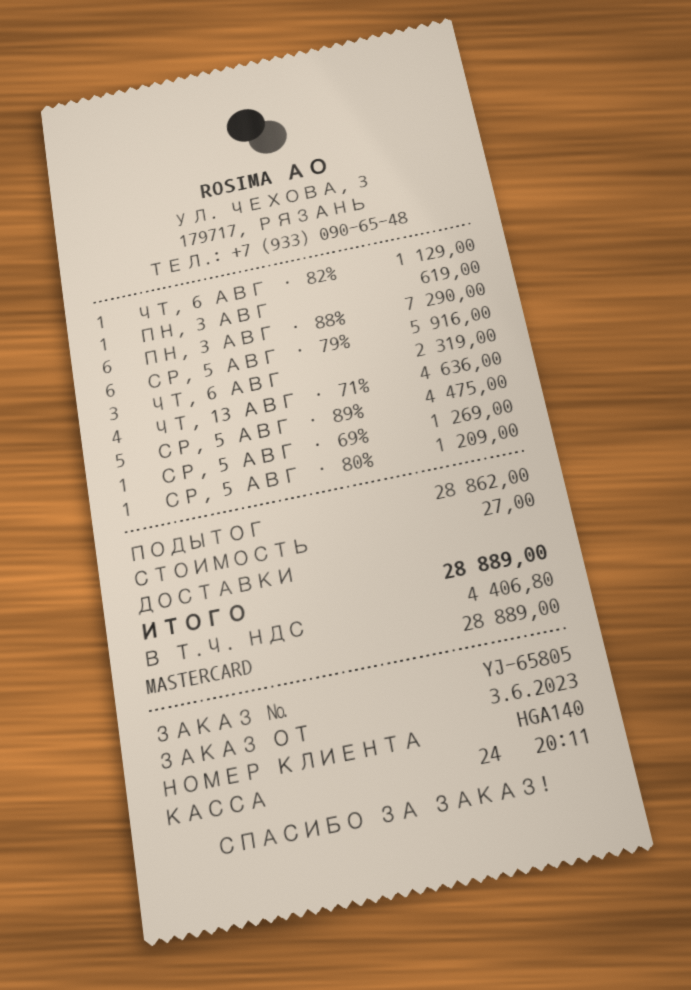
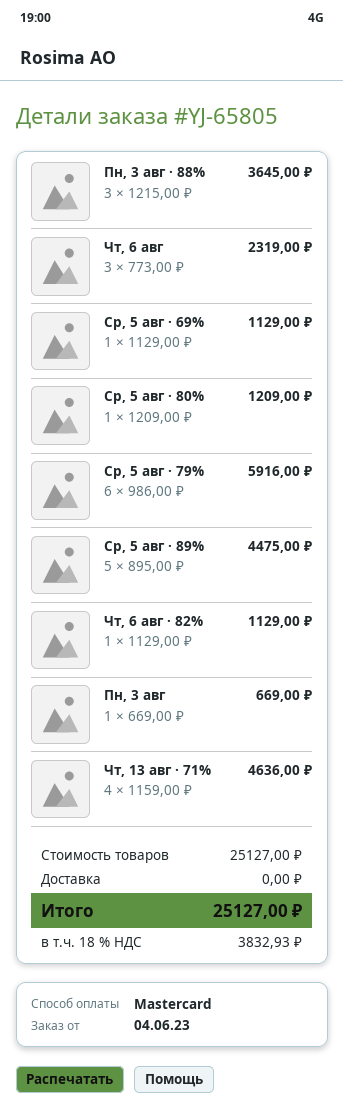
order date: 2023-06-03 -> 2023-06-04
ПН, 3 АВГ: 1 for 619.00 -> 1 for 669.00
ПН, 3 АВГ · 88%: 6 for 7290.00 -> 3 for 3645.00
СР, 5 АВГ · 69%: 1 for 1269.00 -> 1 for 1129.00
subtotal: 28862.00 -> 25127.00
shipping: 27.00 -> 0.00
tax: 4406.80 -> 3832.93
total: 28889.00 -> 25127.00

